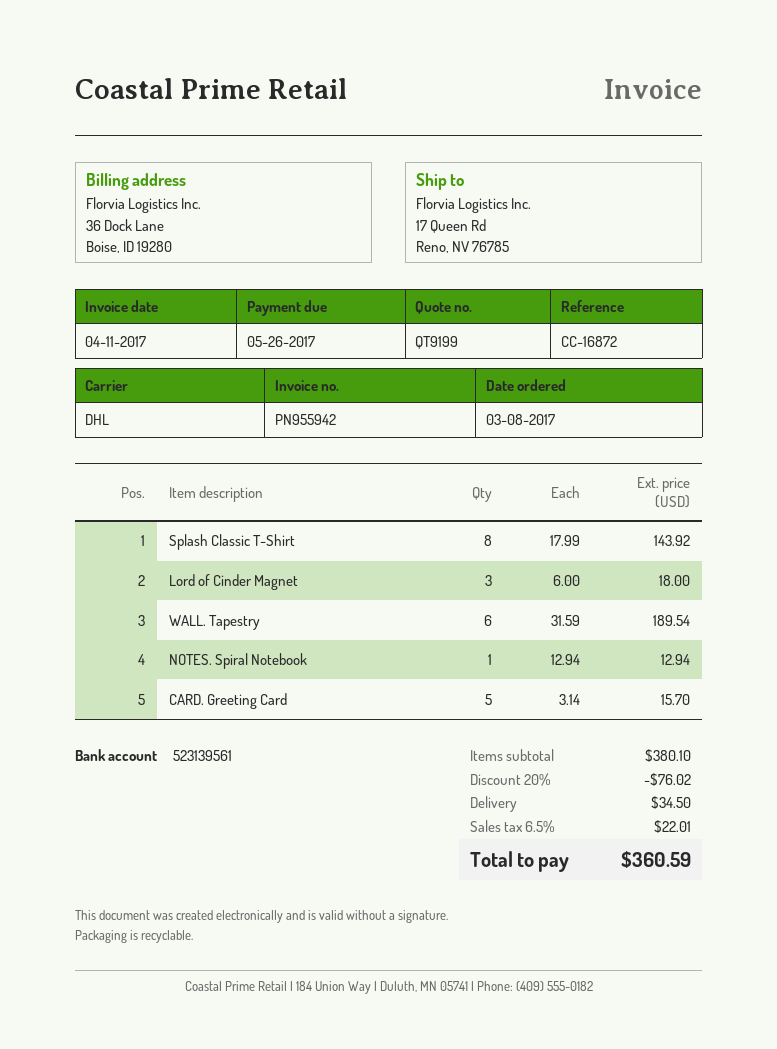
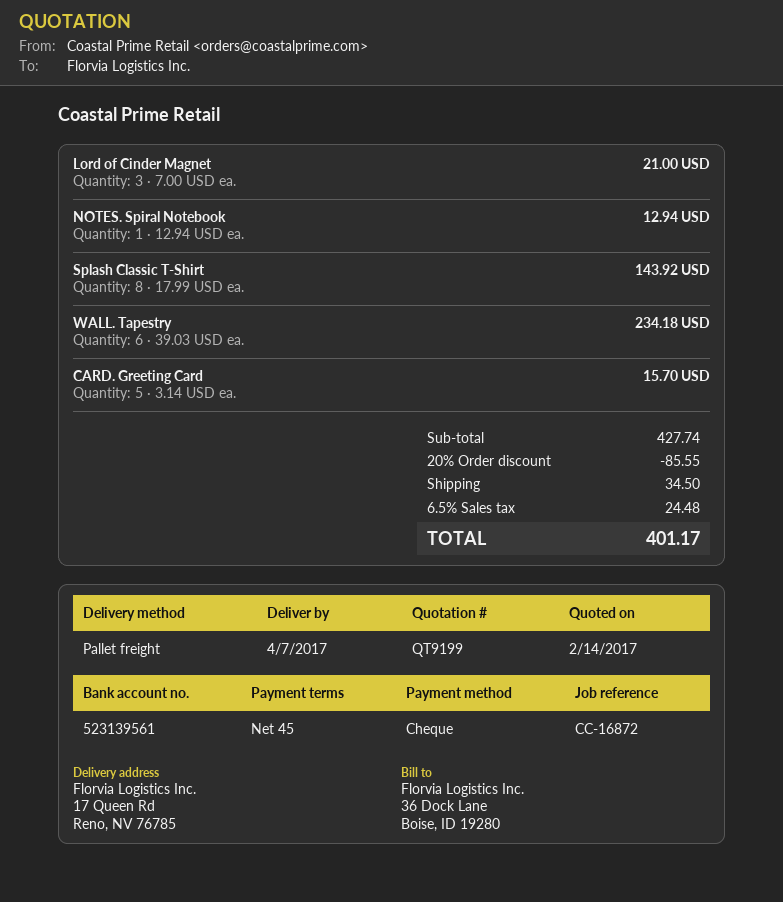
shipping method: DHL -> pallet freight
Lord of Cinder Magnet: 3 x 6.00 = 18.00 -> 3 x 7.00 = 21.00
WALL. Tapestry: 6 x 31.59 = 189.54 -> 6 x 39.03 = 234.18
subtotal: 380.10 -> 427.74
discount: 20% = 76.02 -> 20% = 85.55
tax: 6.5% = 22.01 -> 6.5% = 24.48
total: 360.59 -> 401.17

